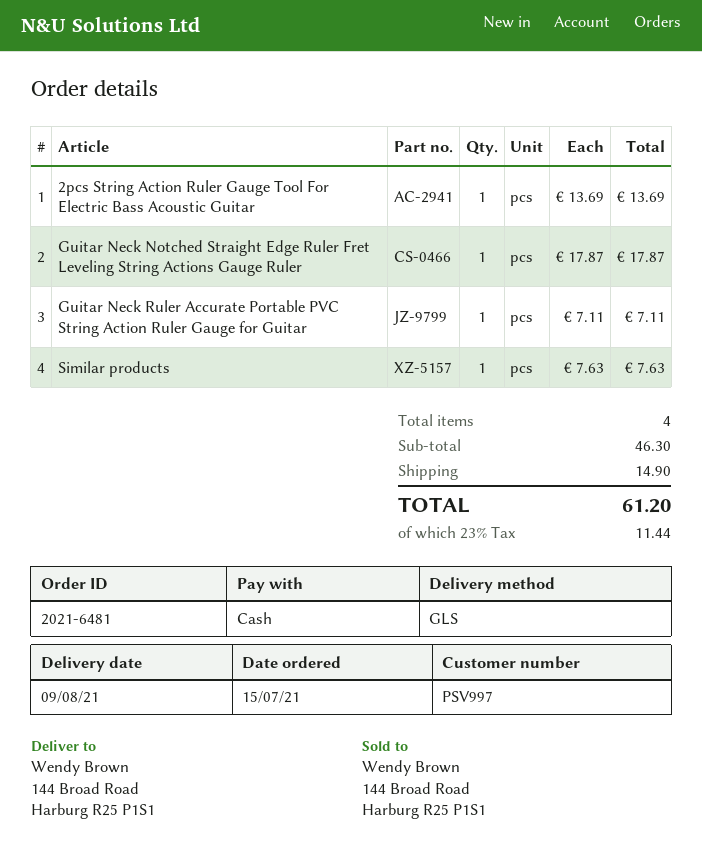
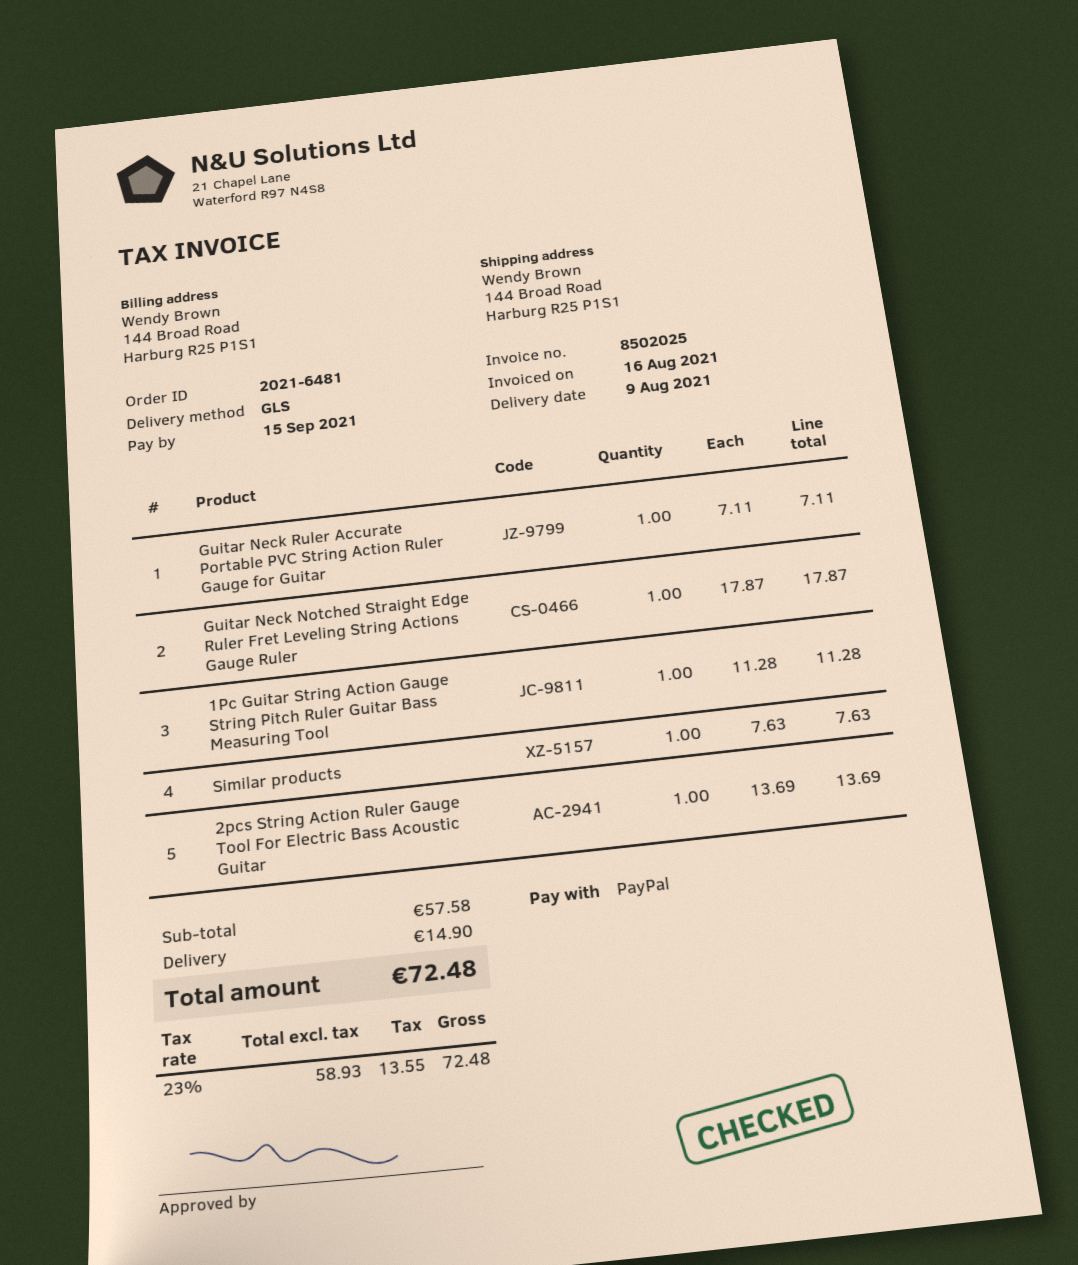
payment method: cash -> PayPal
1Pc Guitar String Action Gauge String Pitch Ruler Guitar Bass Measuring Tool: none -> 1 x 11.28 = 11.28
subtotal: 46.30 -> 57.58
tax: 23% = 11.44 -> 23% = 13.55
total: 61.20 -> 72.48

